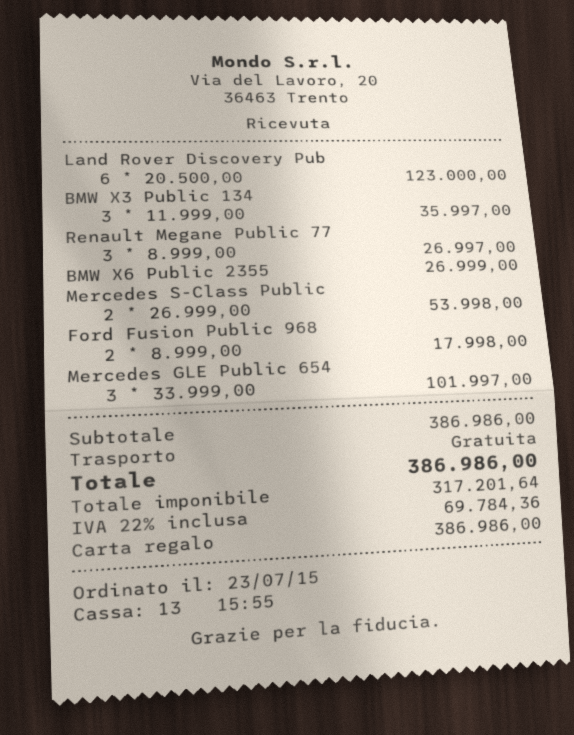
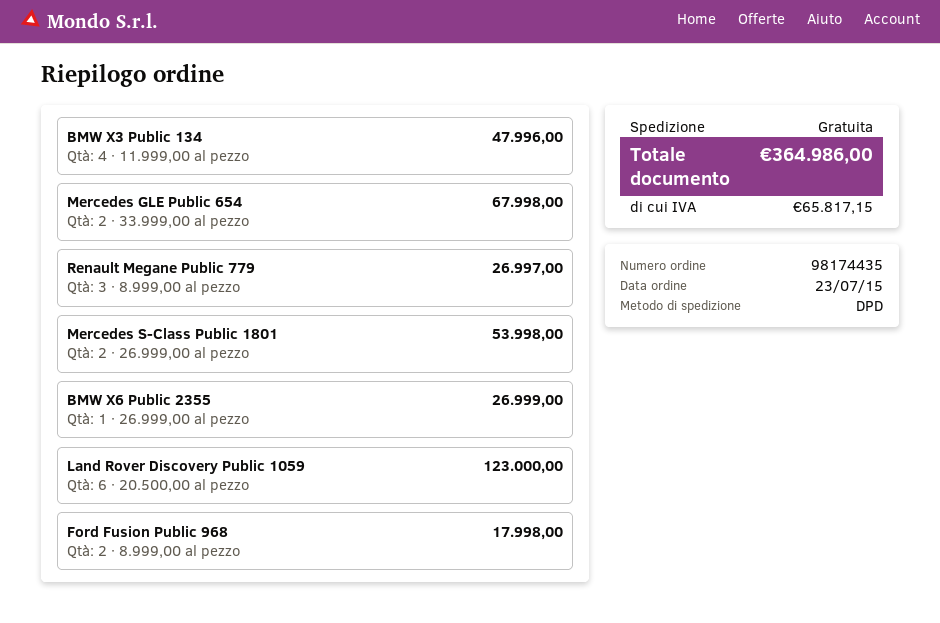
BMW X3 Public 134: 3 x 11999.00 = 35997.00 -> 4 x 11999.00 = 47996.00
Mercedes GLE Public 654: 3 x 33999.00 = 101997.00 -> 2 x 33999.00 = 67998.00
tax: 69784.36 -> 65817.15
total: 386986.00 -> 364986.00

